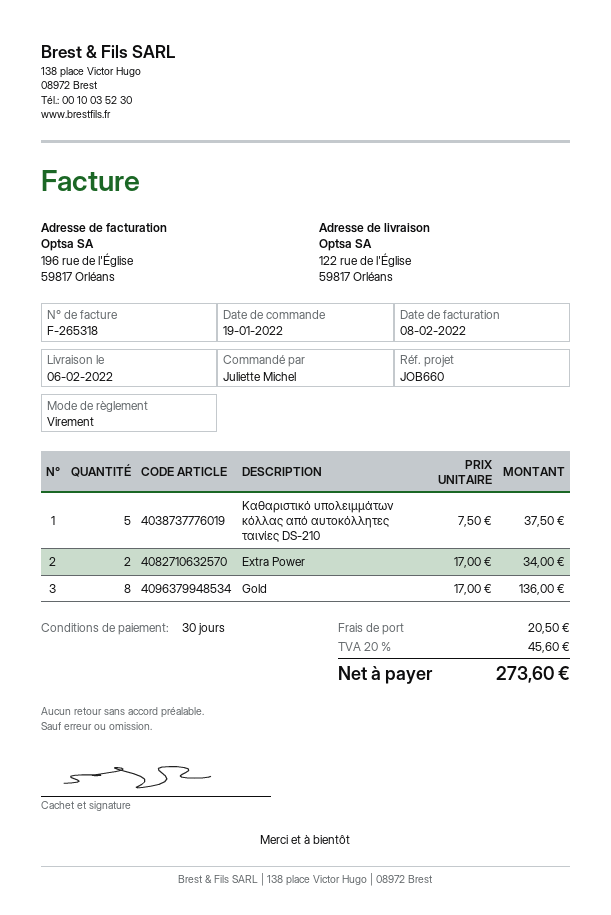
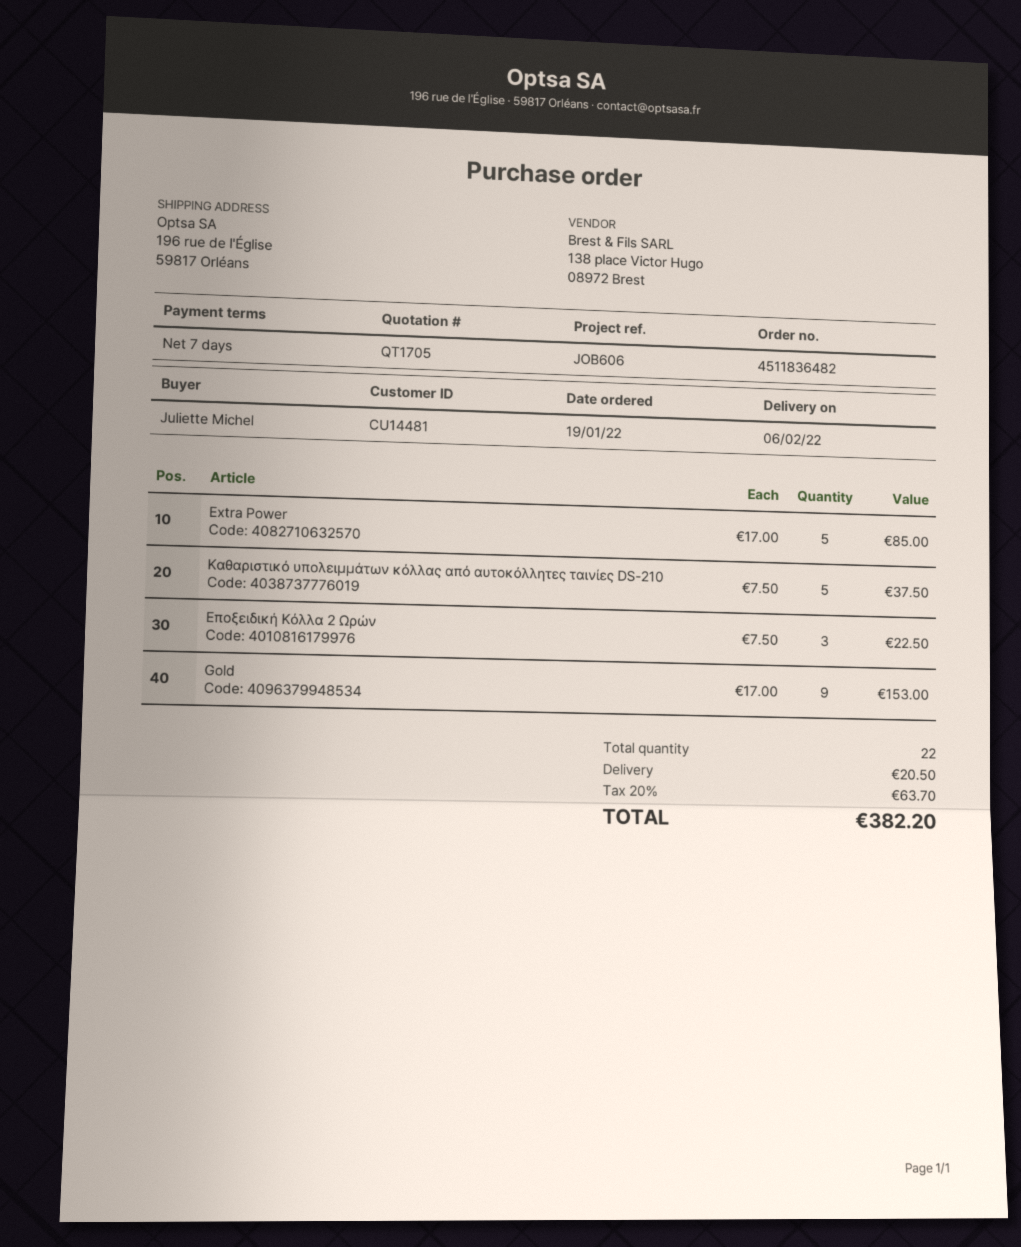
payment terms: 30 days -> 7 days
reference: JOB660 -> JOB606
ship to: 122 rue de l'Église, 59817 Orléans -> 196 rue de l'Église, 59817 Orléans
Extra Power: 2 x 17.00 = 34.00 -> 5 x 17.00 = 85.00
Gold: 8 x 17.00 = 136.00 -> 9 x 17.00 = 153.00
Εποξειδική Κόλλα 2 Ωρών: none -> 3 x 7.50 = 22.50
tax: 20% = 45.60 -> 20% = 63.70
total: 273.60 -> 382.20

